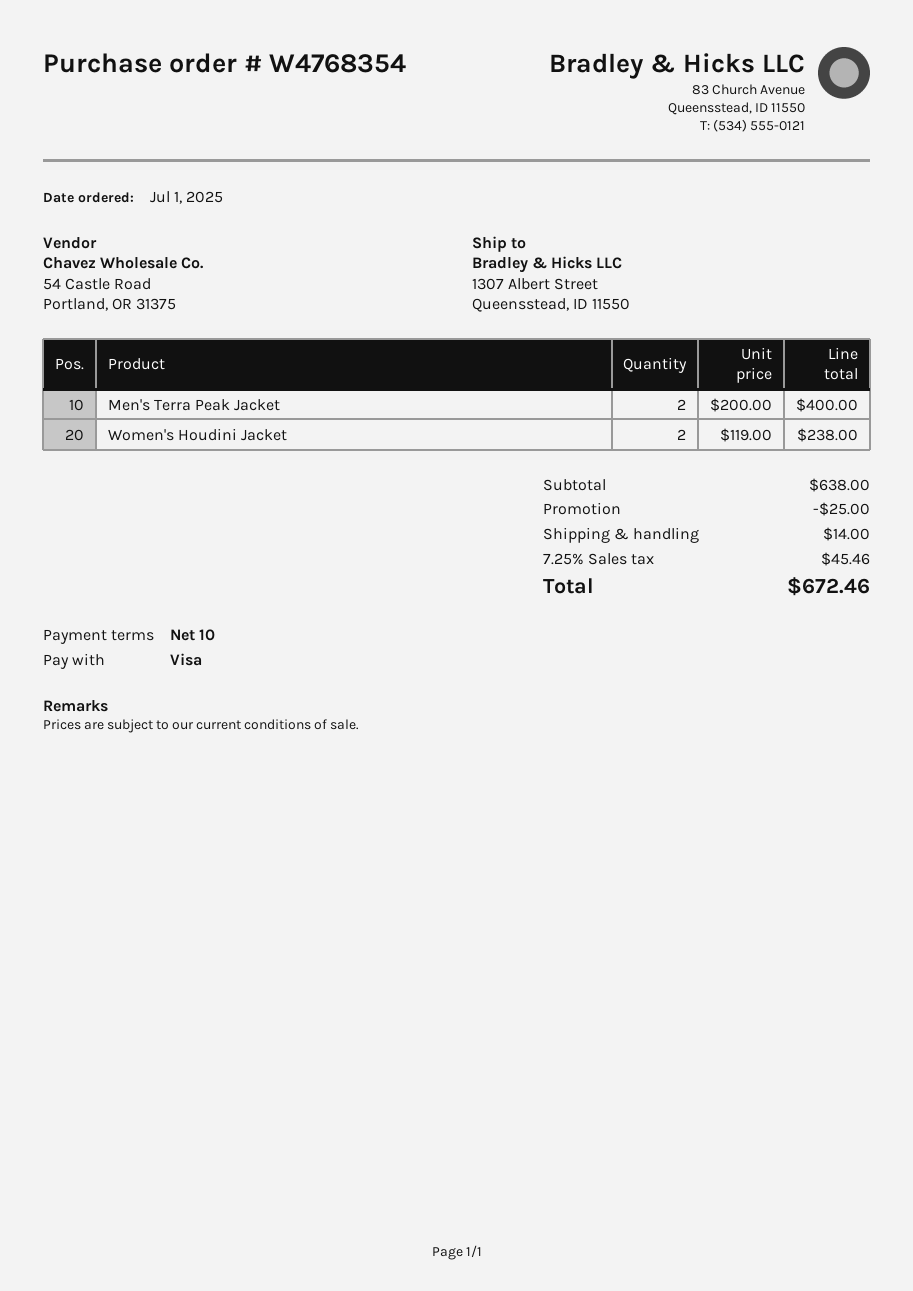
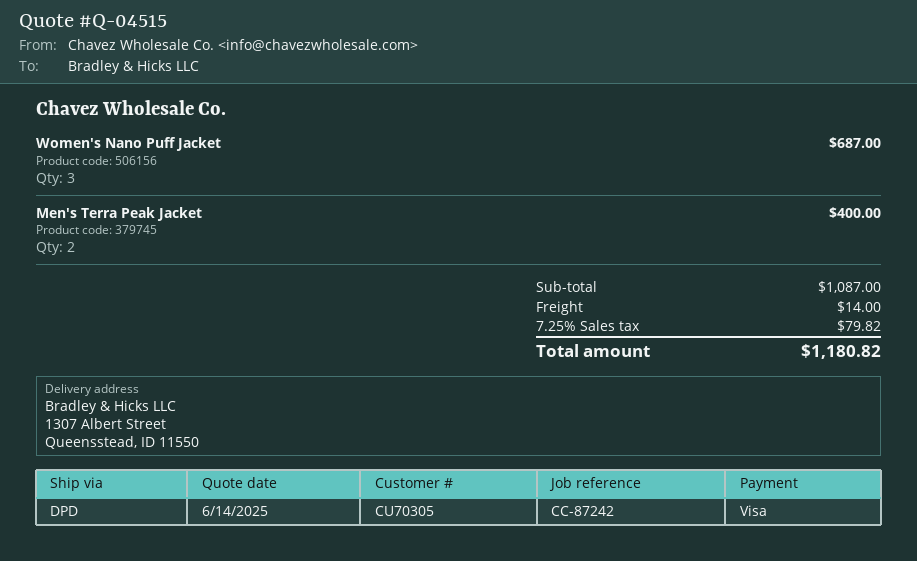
Women's Houdini Jacket: 2 for 238.00 -> none
Women's Nano Puff Jacket: none -> 3 for 687.00
subtotal: 638.00 -> 1087.00
discount: 25.00 -> none
tax: 7.25% = 45.46 -> 7.25% = 79.82
total: 672.46 -> 1180.82

